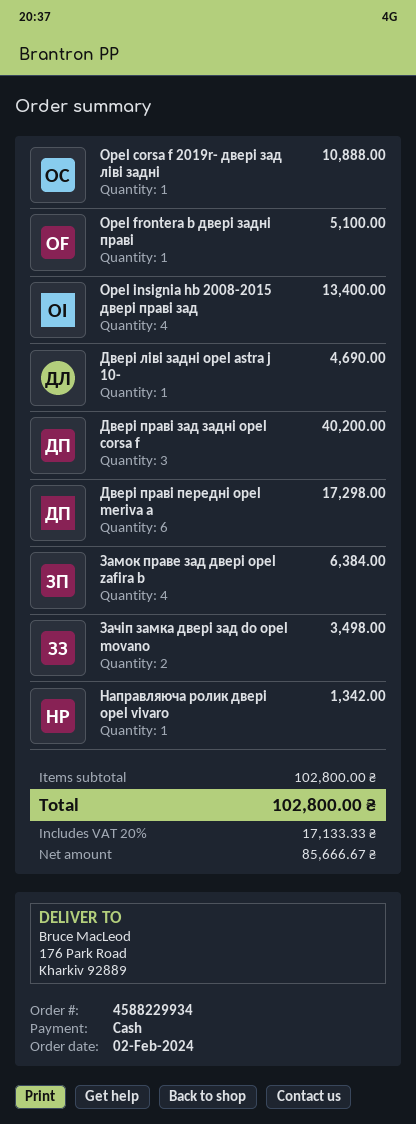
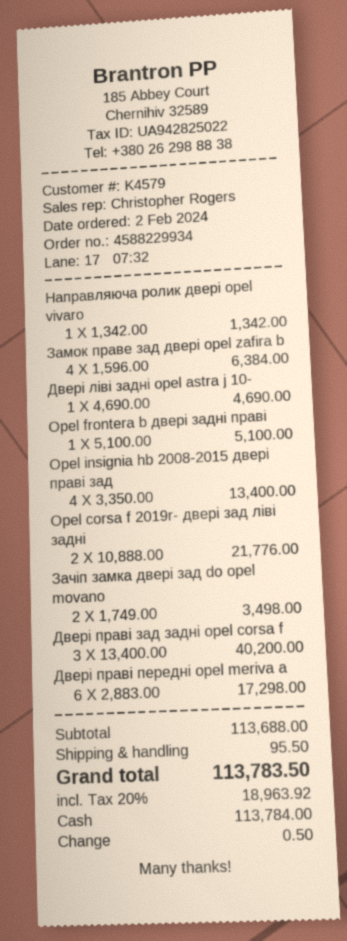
Opel corsa f 2019r- двері зад ліві задні: 1 for 10888.00 -> 2 for 21776.00
subtotal: 102800.00 -> 113688.00
shipping: none -> 95.50
tax: 20% = 17133.33 -> 20% = 18963.92
total: 102800.00 -> 113783.50

